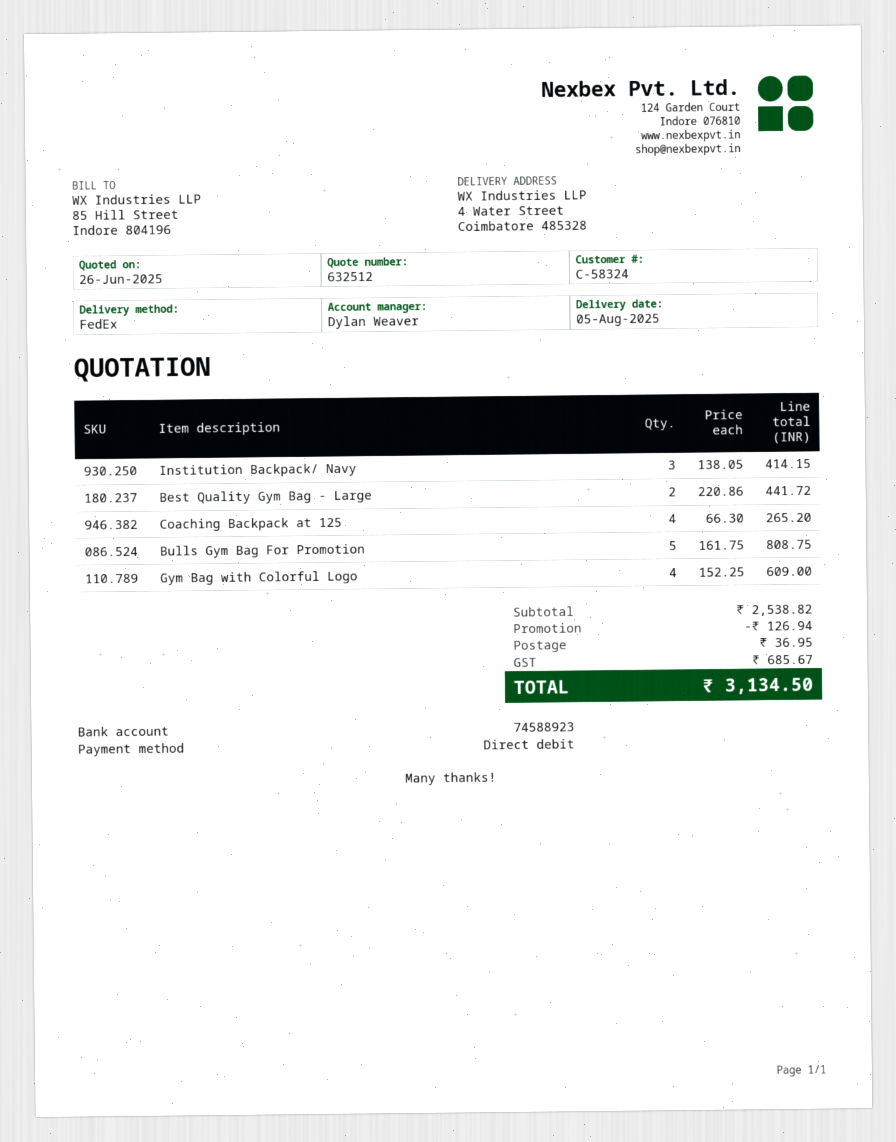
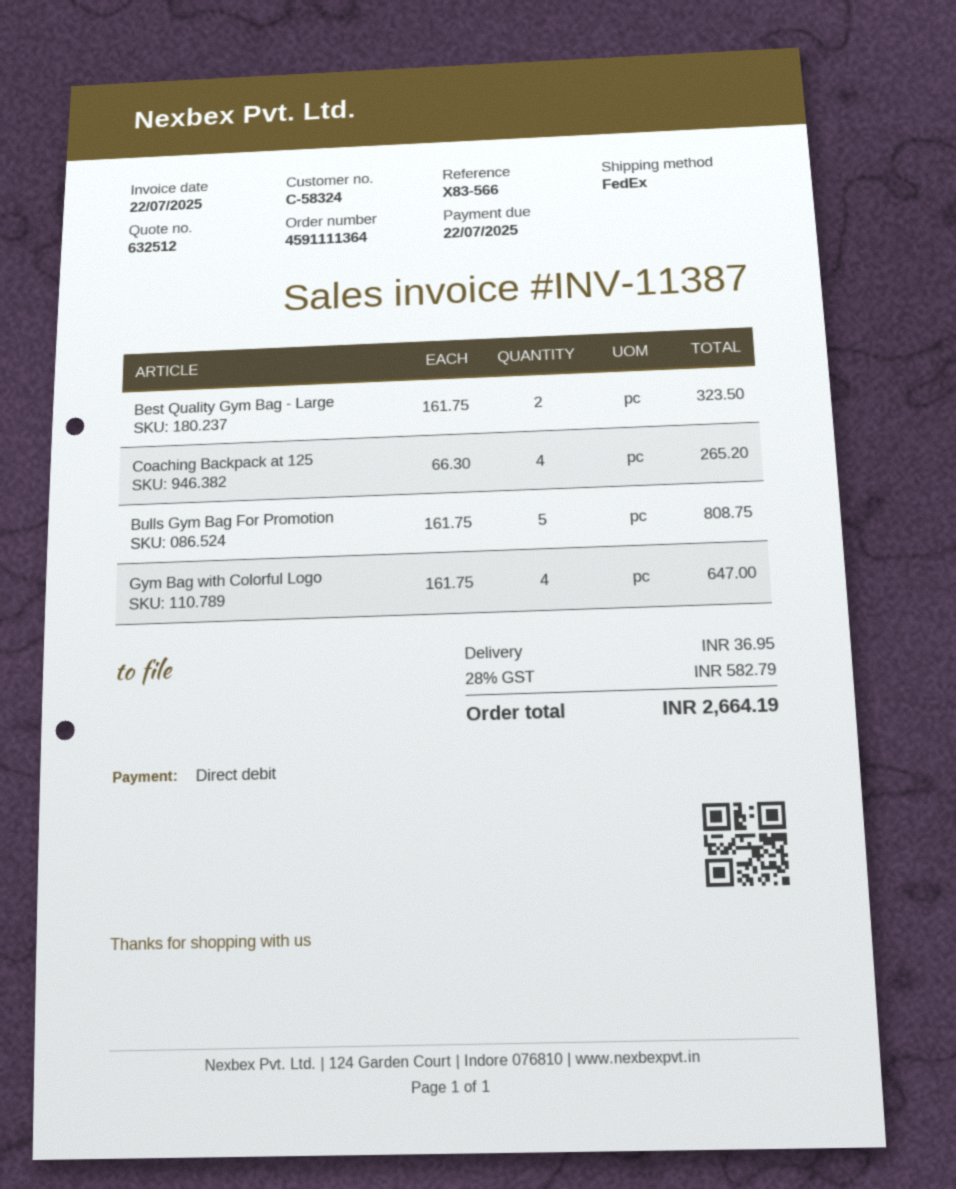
Institution Backpack/ Navy: 3 x 138.05 = 414.15 -> none
Best Quality Gym Bag - Large: 2 x 220.86 = 441.72 -> 2 x 161.75 = 323.50
Gym Bag with Colorful Logo: 4 x 152.25 = 609.00 -> 4 x 161.75 = 647.00
discount: 126.94 -> none
tax: 685.67 -> 582.79
total: 3134.50 -> 2664.19

